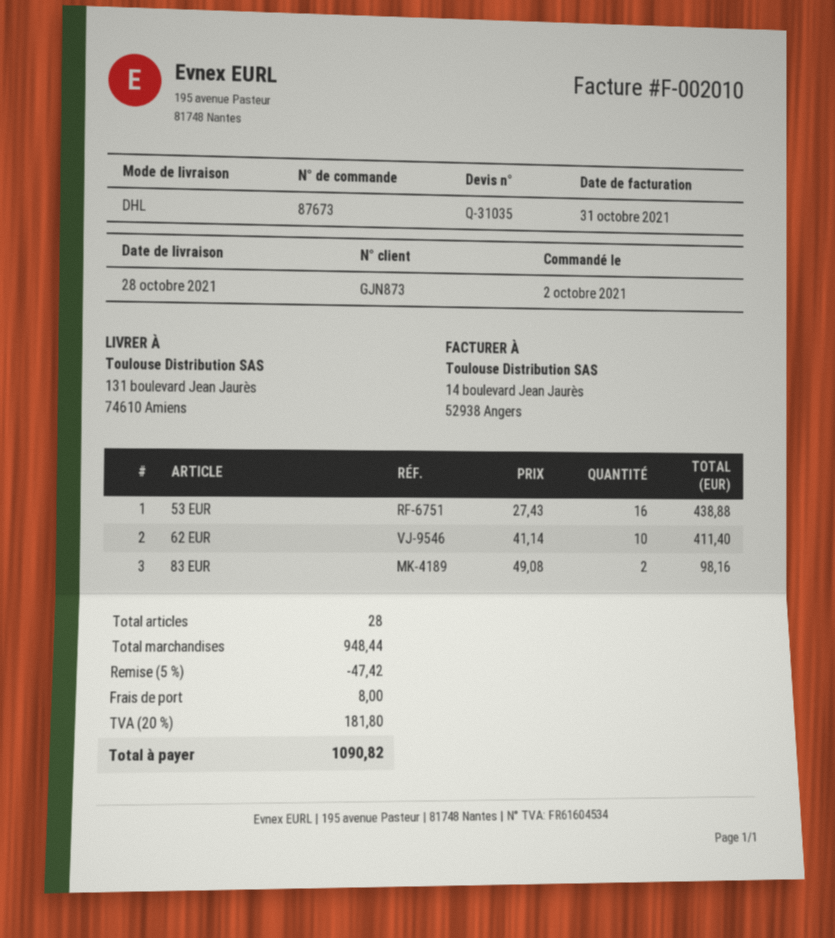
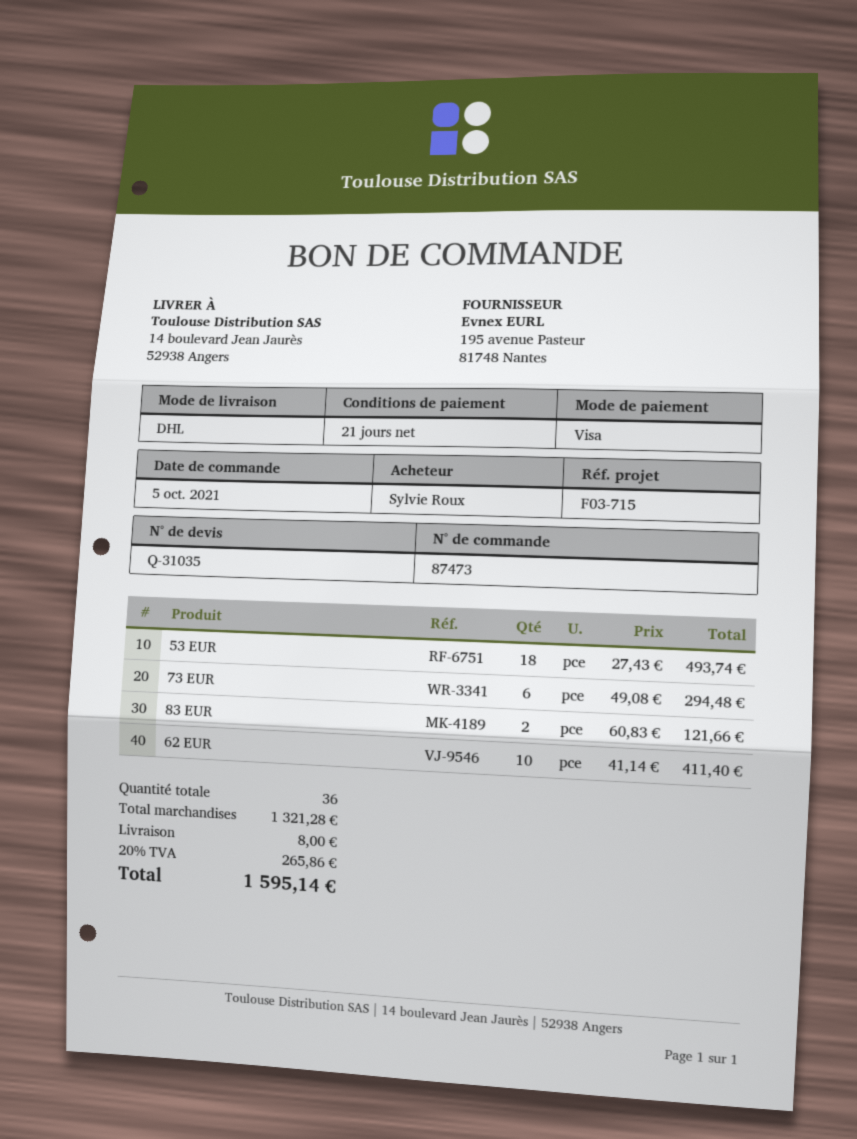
order number: 87673 -> 87473
order date: 2021-10-02 -> 2021-10-05
ship to: 131 boulevard Jean Jaurès, 74610 Amiens -> 14 boulevard Jean Jaurès, 52938 Angers
53 EUR: 16 x 27.43 = 438.88 -> 18 x 27.43 = 493.74
83 EUR: 2 x 49.08 = 98.16 -> 2 x 60.83 = 121.66
73 EUR: none -> 6 x 49.08 = 294.48
total quantity: 28 -> 36
subtotal: 948.44 -> 1321.28
discount: 5% = 47.42 -> none
tax: 20% = 181.80 -> 20% = 265.86
total: 1090.82 -> 1595.14

